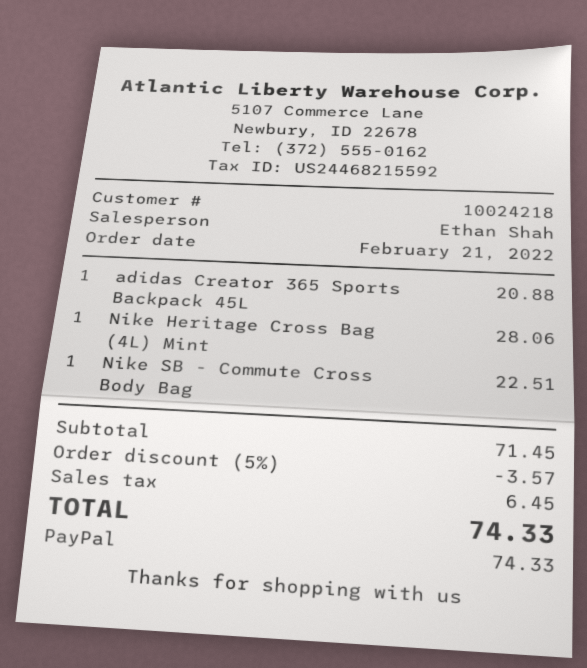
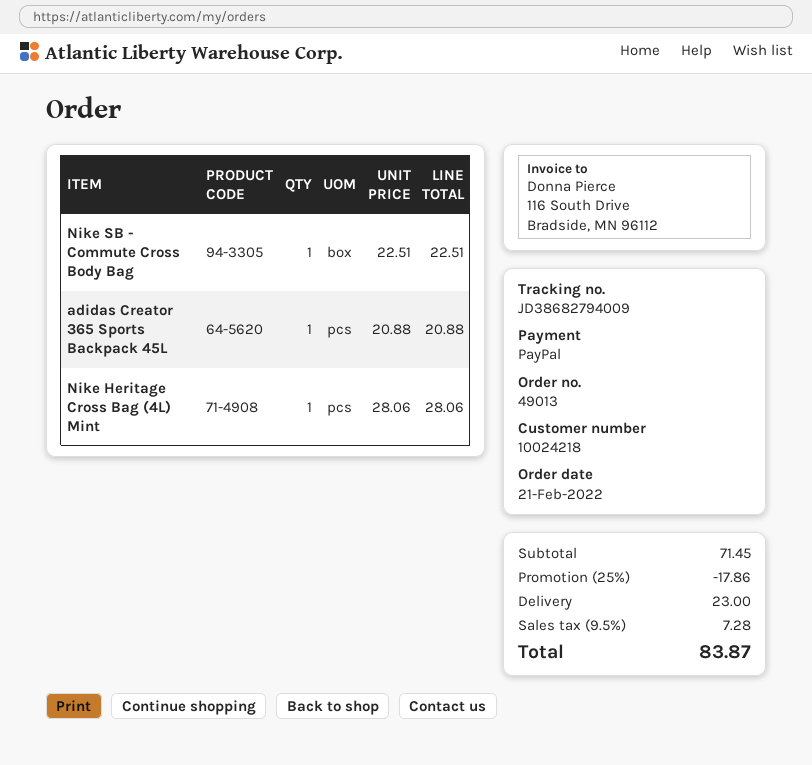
discount: 5% = 3.57 -> 25% = 17.86
shipping: none -> 23.00
tax: 6.45 -> 7.28
total: 74.33 -> 83.87

